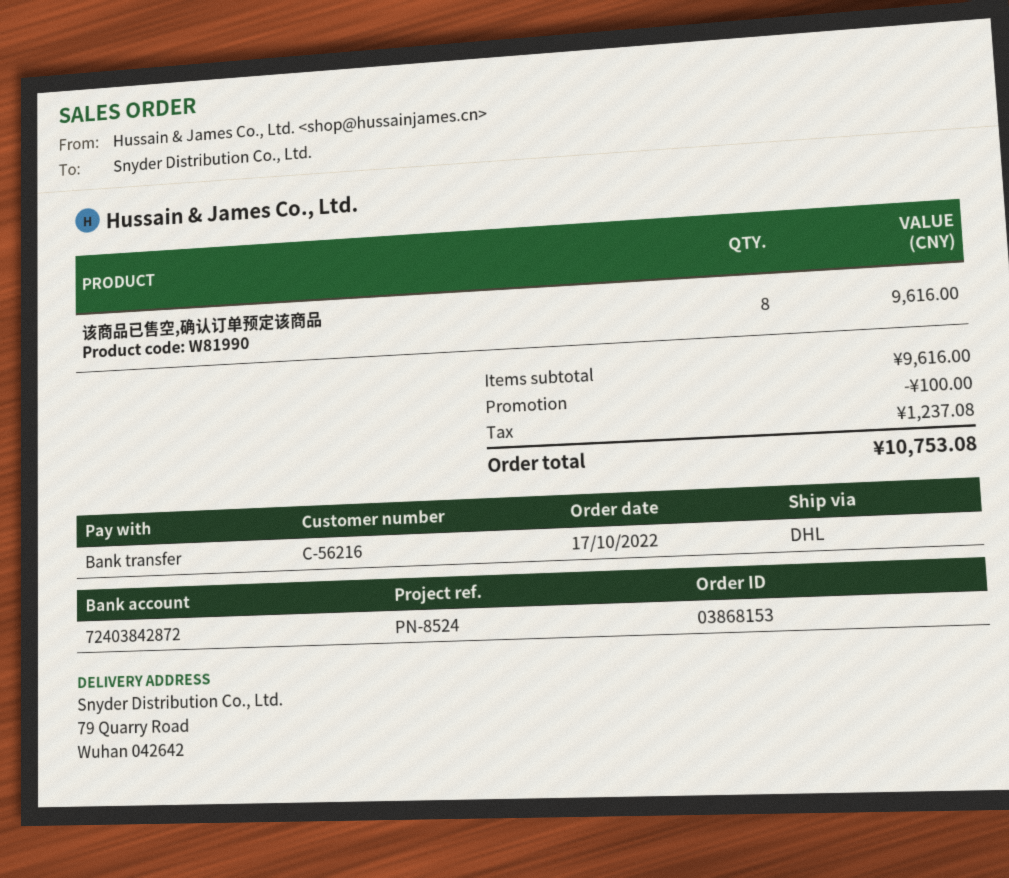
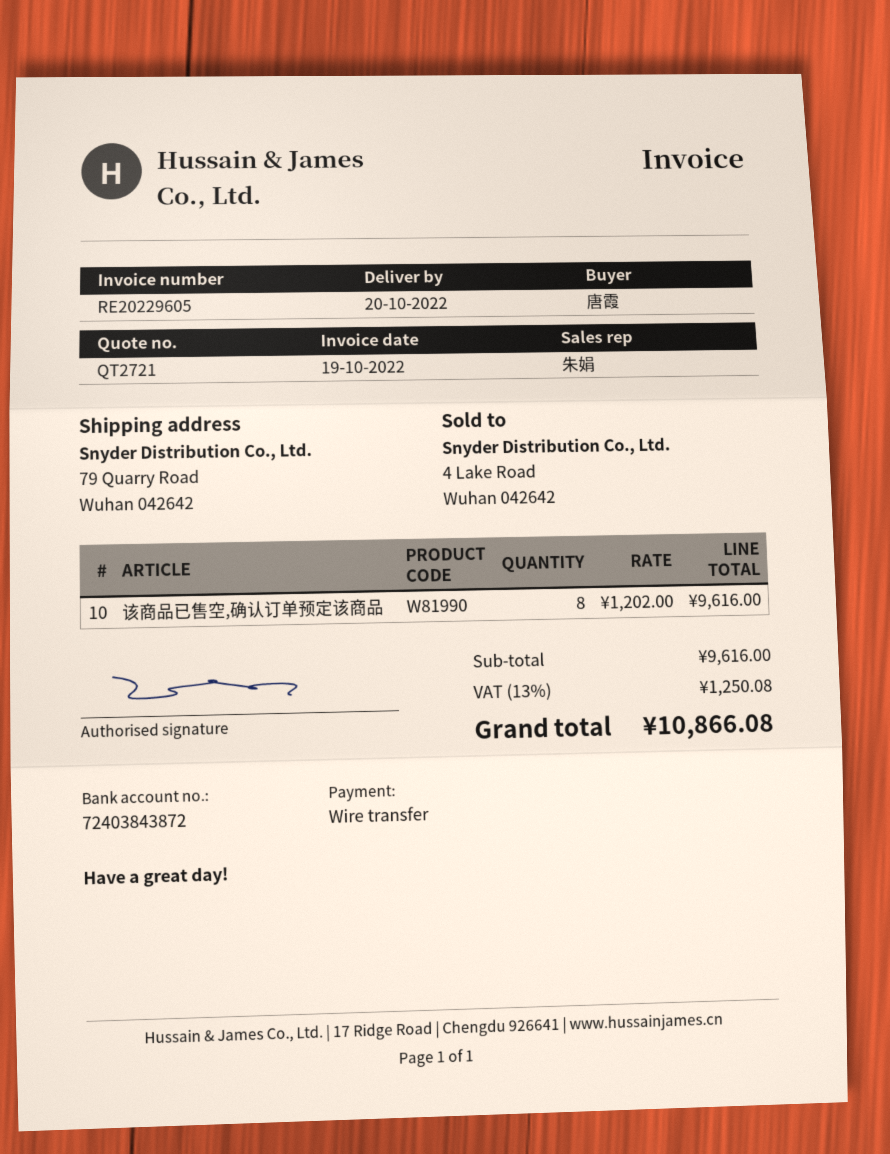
bank account: 72403842872 -> 72403843872
discount: 100.00 -> none
tax: 1237.08 -> 1250.08
total: 10753.08 -> 10866.08

